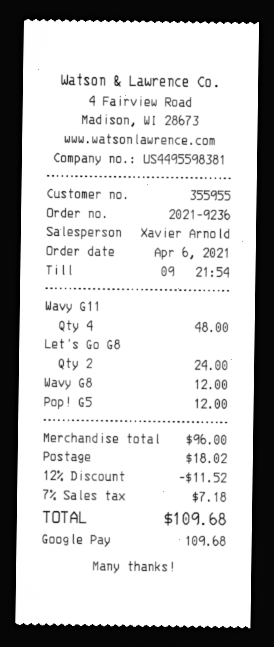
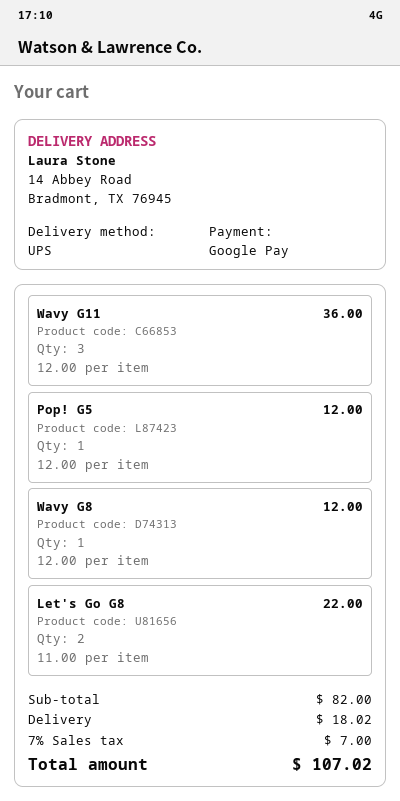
Wavy G11: 4 for 48.00 -> 3 for 36.00
Let's Go G8: 2 for 24.00 -> 2 for 22.00
subtotal: 96.00 -> 82.00
discount: 12% = 11.52 -> none
tax: 7% = 7.18 -> 7% = 7.00
total: 109.68 -> 107.02

